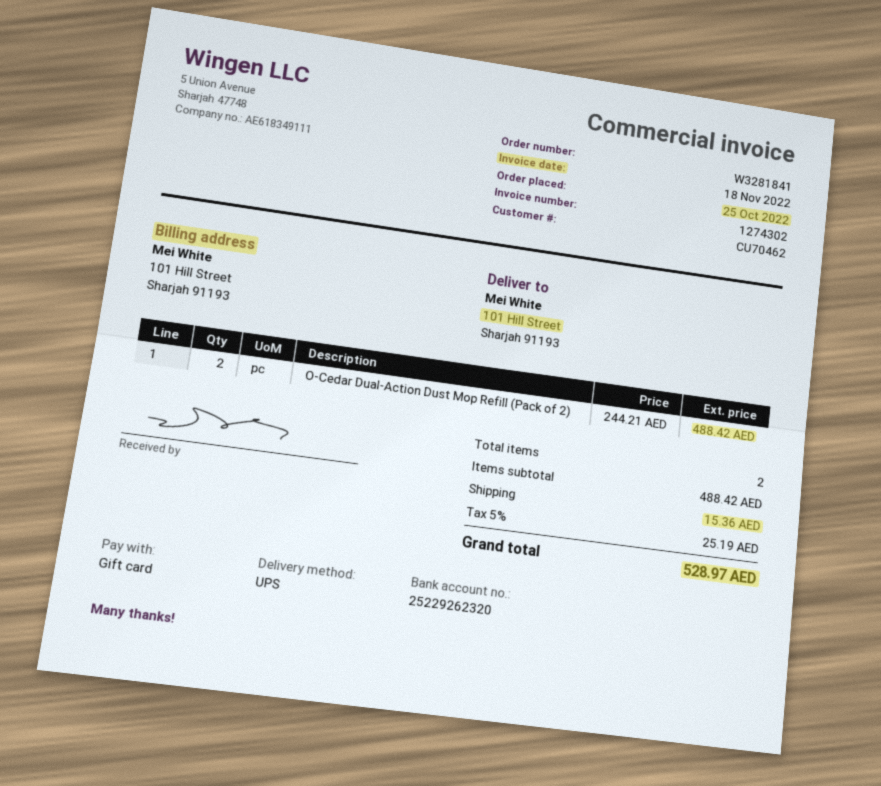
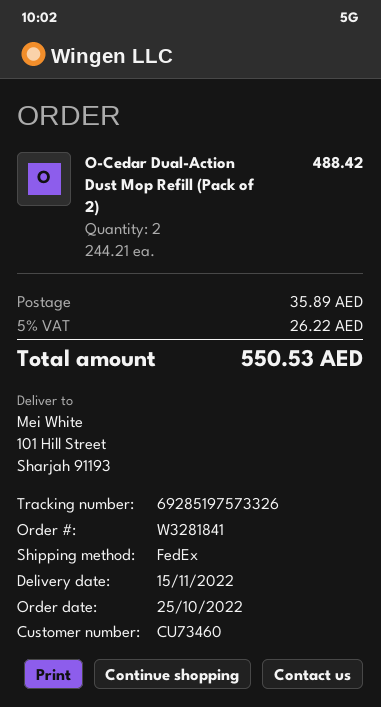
customer number: CU70462 -> CU73460
shipping method: UPS -> FedEx
shipping: 15.36 -> 35.89
tax: 5% = 25.19 -> 5% = 26.22
total: 528.97 -> 550.53

